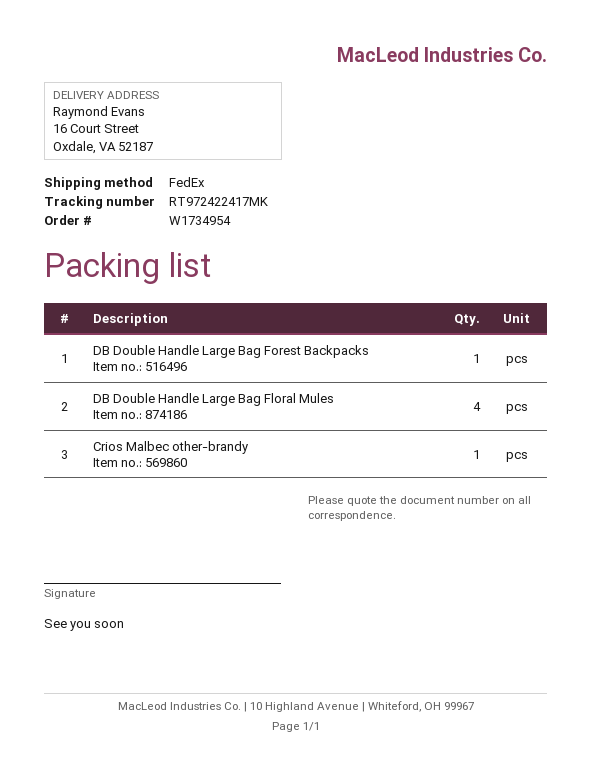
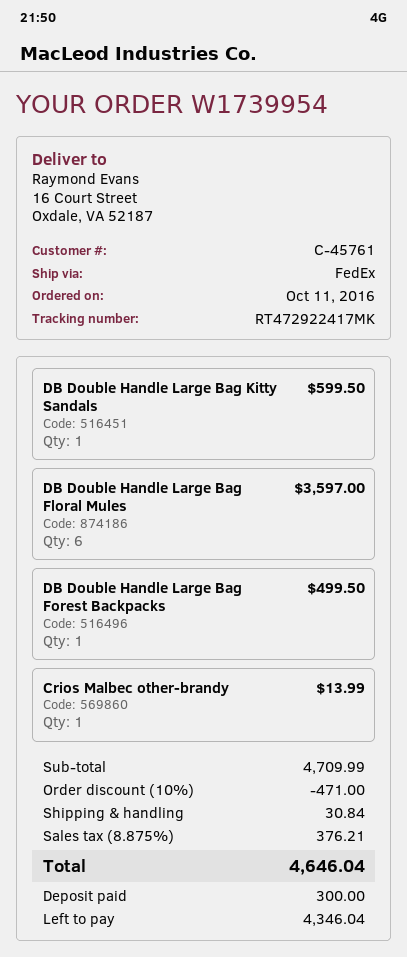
order number: W1734954 -> W1739954
tracking number: RT972422417MK -> RT472922417MK
DB Double Handle Large Bag Floral Mules: 4 -> 6
DB Double Handle Large Bag Kitty Sandals: none -> 1

